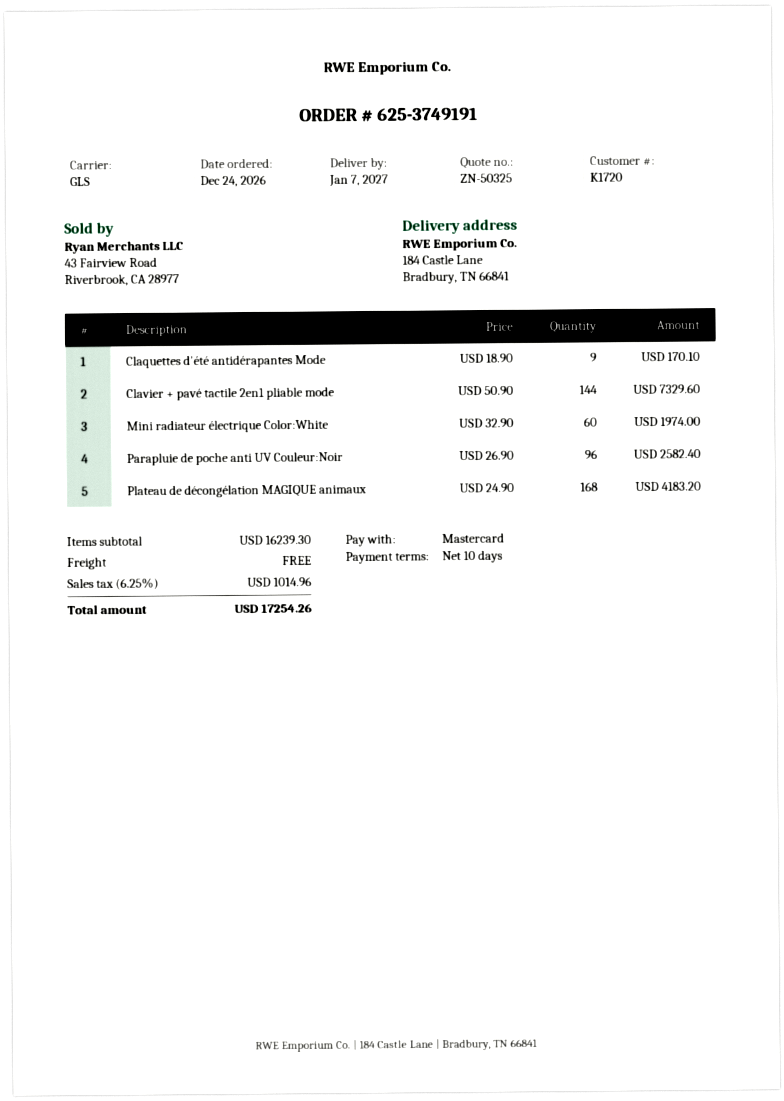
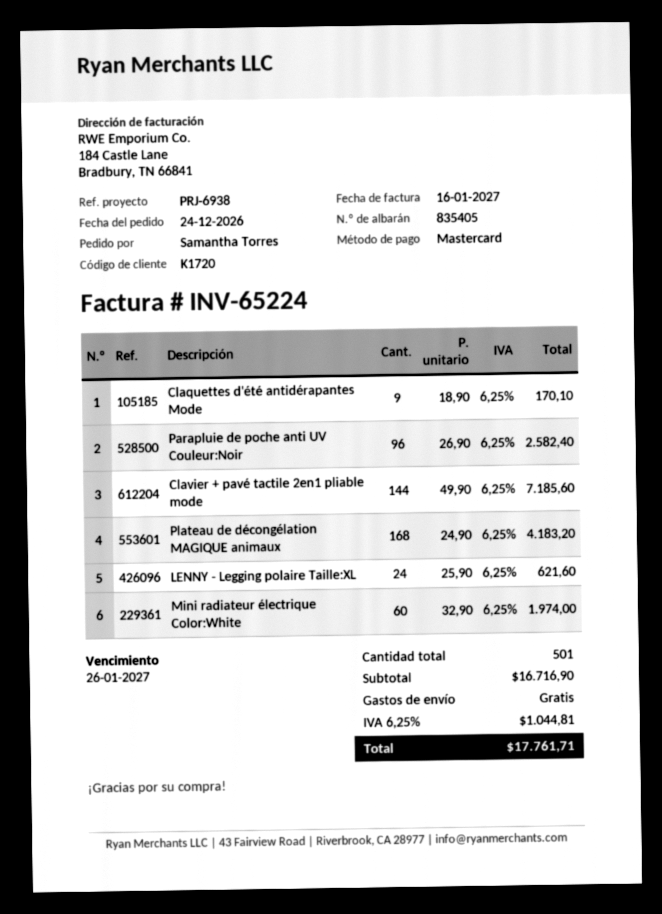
Clavier + pavé tactile 2en1 pliable mode: 144 x 50.90 = 7329.60 -> 144 x 49.90 = 7185.60
LENNY - Legging polaire Taille:XL: none -> 24 x 25.90 = 621.60
subtotal: 16239.30 -> 16716.90
tax: 6.25% = 1014.96 -> 6.25% = 1044.81
total: 17254.26 -> 17761.71

